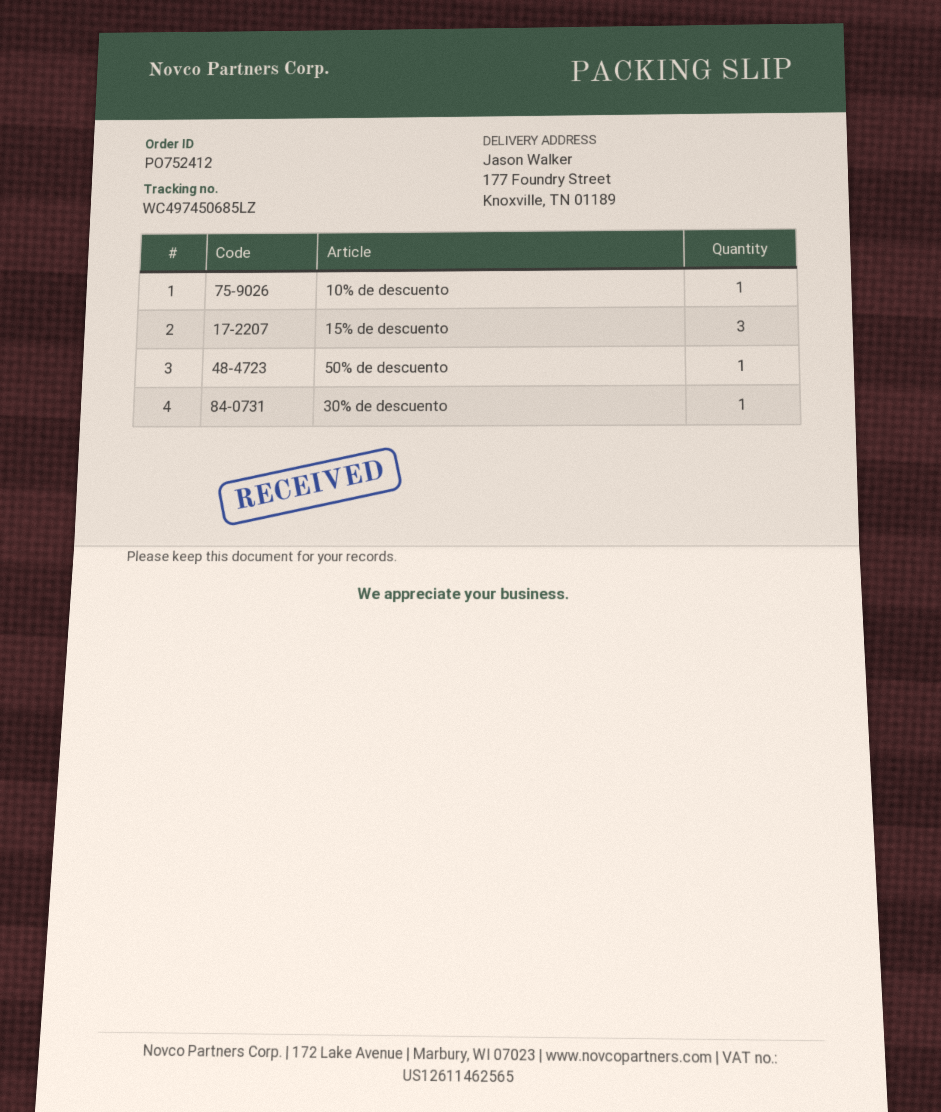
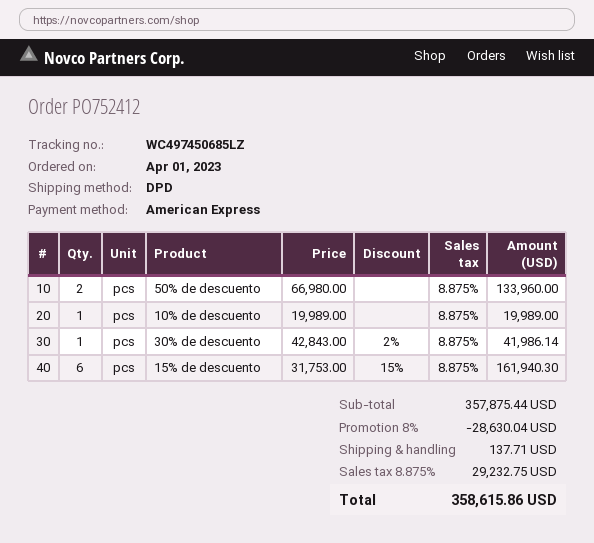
15% de descuento: 3 -> 6
50% de descuento: 1 -> 2

